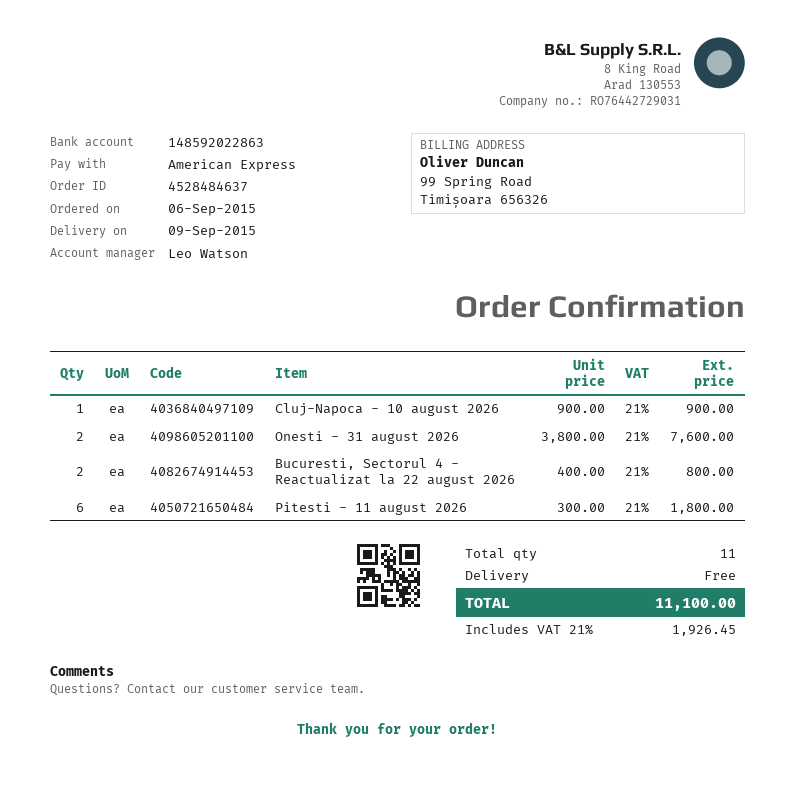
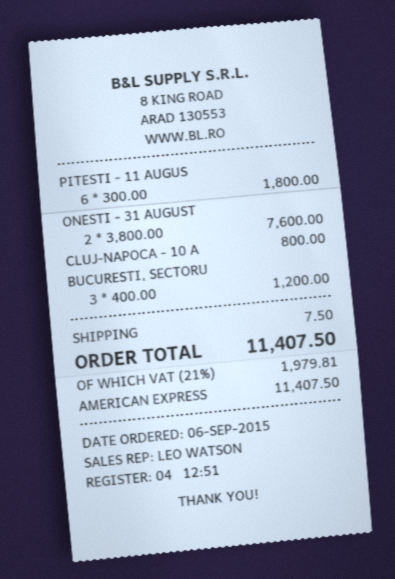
Cluj-Napoca - 10 august 2026: 1 x 900.00 = 900.00 -> 1 x 800.00 = 800.00
Bucuresti, Sectorul 4 - Reactualizat la 22 august 2026: 2 x 400.00 = 800.00 -> 3 x 400.00 = 1200.00
shipping: 0.00 -> 7.50
tax: 21% = 1926.45 -> 21% = 1979.81
total: 11100.00 -> 11407.50

